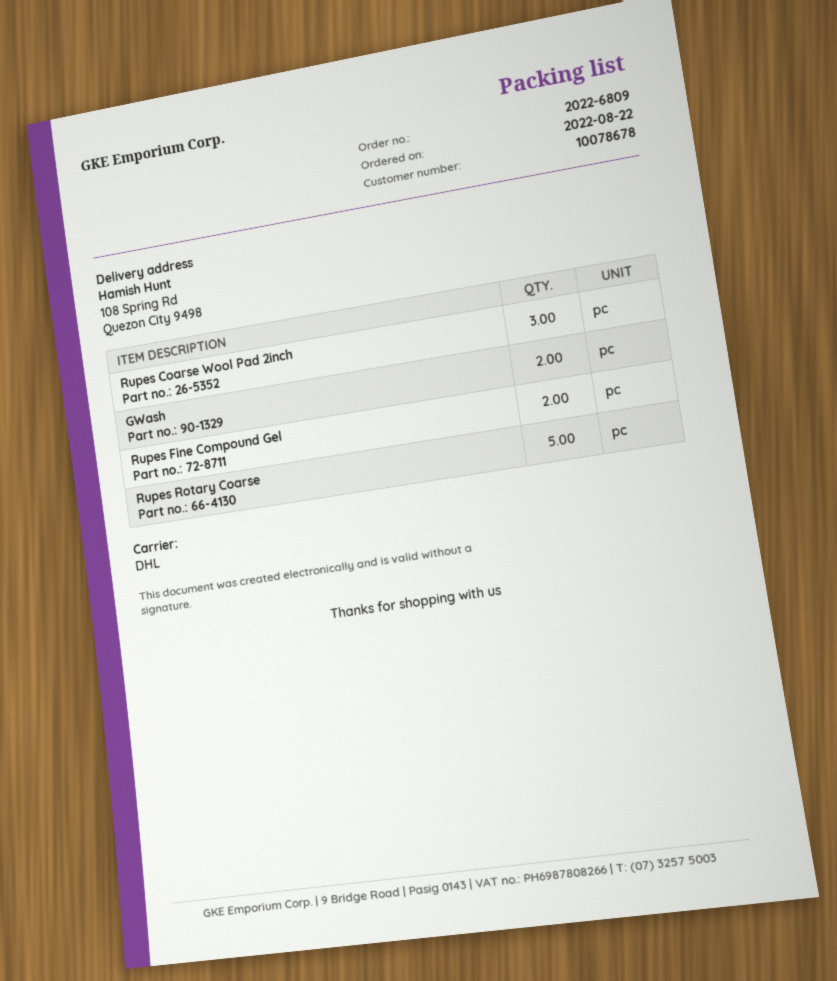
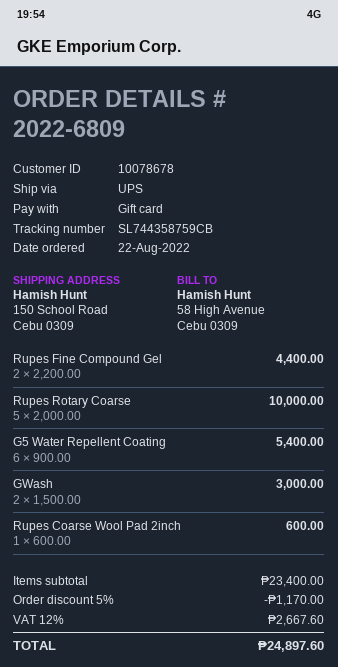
shipping method: DHL -> UPS
ship to: 108 Spring Rd, Quezon City 9498 -> 150 School Road, Cebu 0309
Rupes Coarse Wool Pad 2inch: 3 -> 1
G5 Water Repellent Coating: none -> 6

